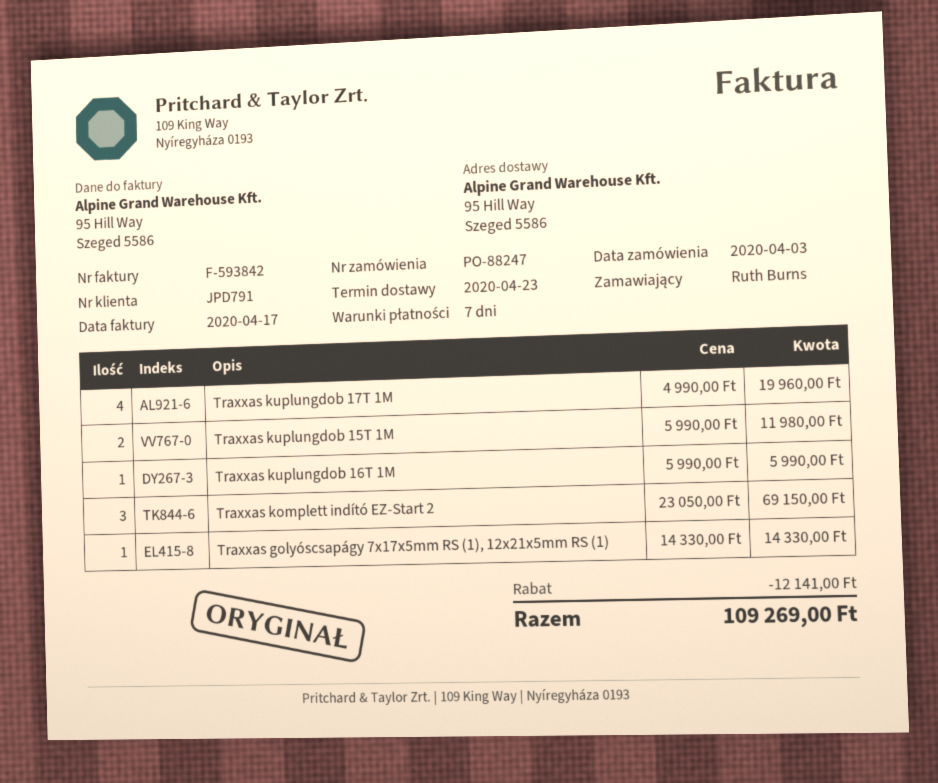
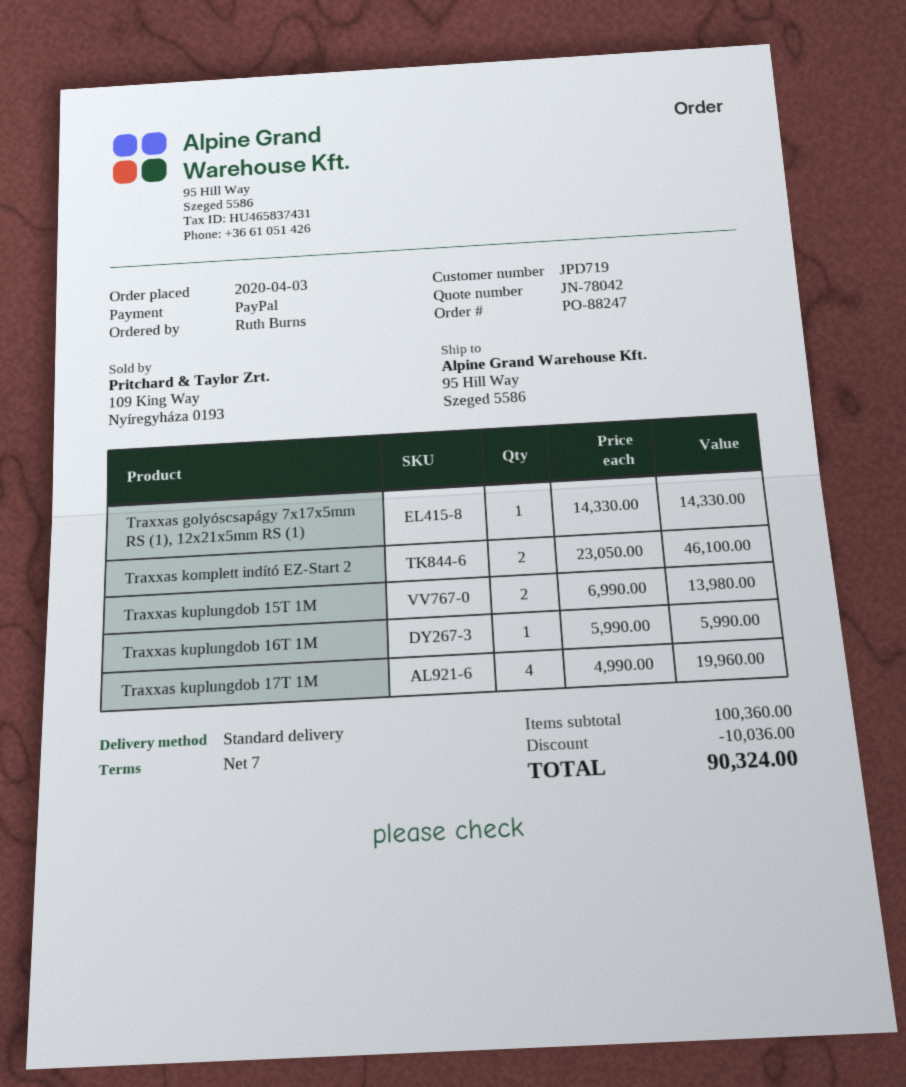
customer number: JPD791 -> JPD719
Traxxas kuplungdob 15T 1M: 2 x 5990.00 = 11980.00 -> 2 x 6990.00 = 13980.00
Traxxas komplett indító EZ-Start 2: 3 x 23050.00 = 69150.00 -> 2 x 23050.00 = 46100.00
discount: 12141.00 -> 10036.00
total: 109269.00 -> 90324.00

